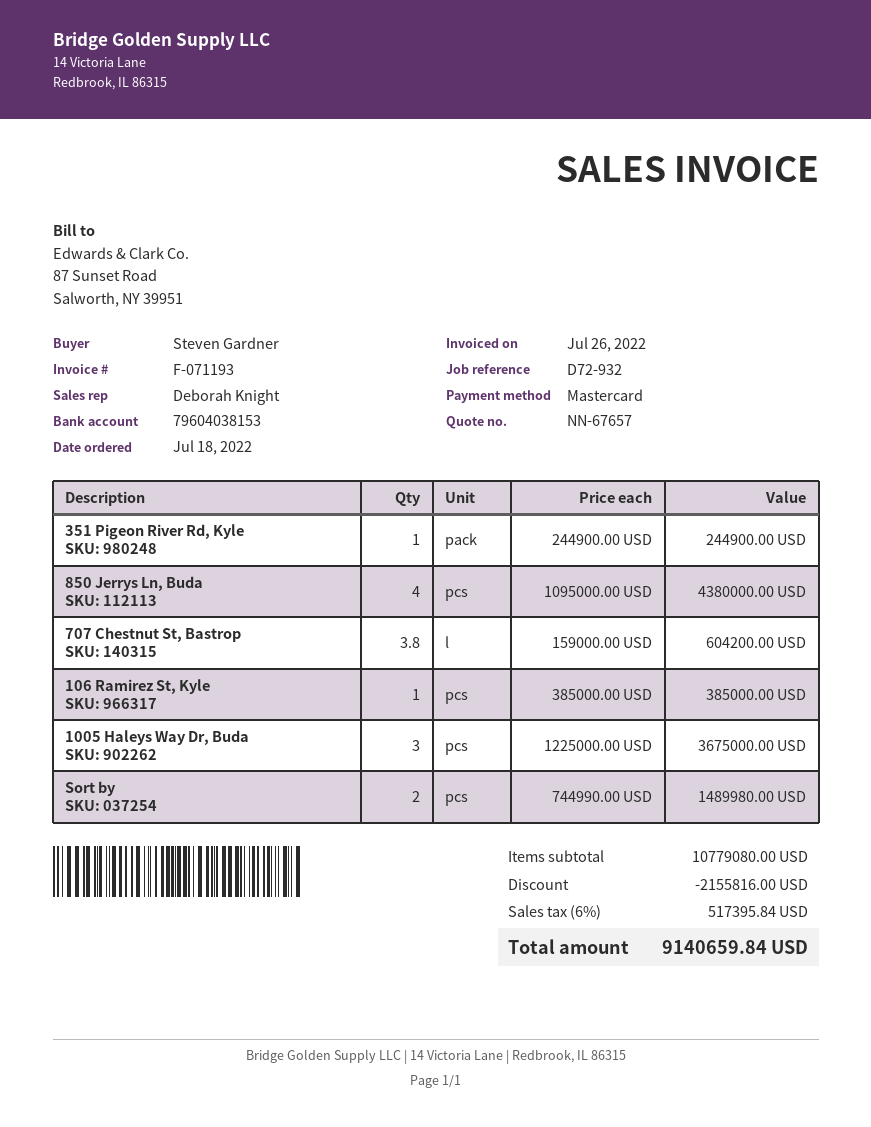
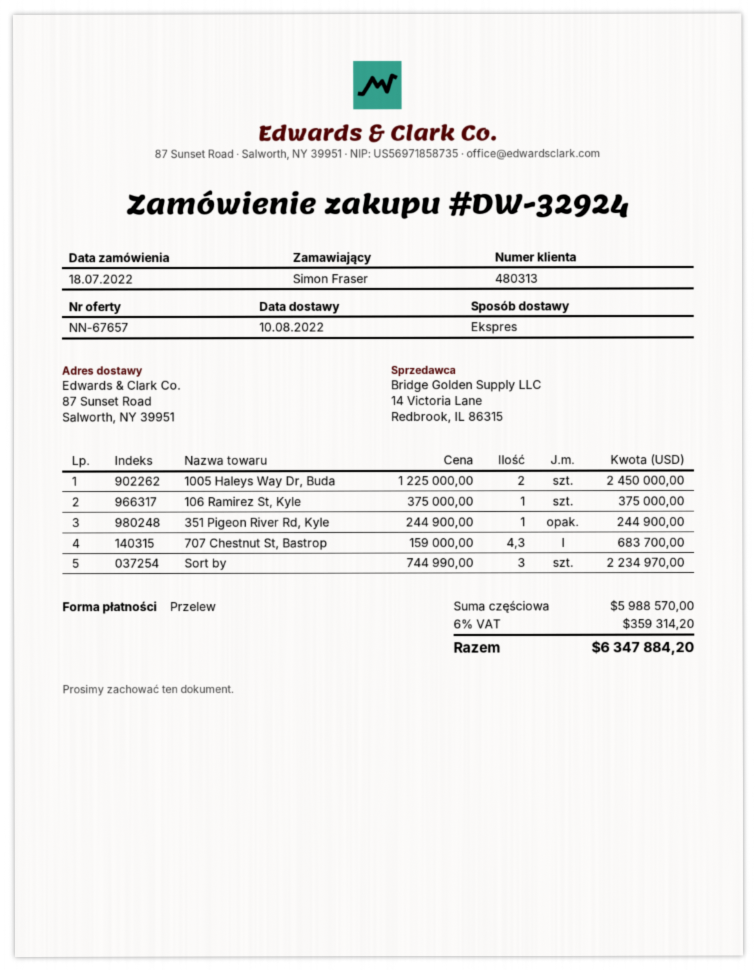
ordered by: Steven Gardner -> Simon Fraser
payment method: Mastercard -> bank transfer
850 Jerrys Ln, Buda: 4 x 1095000.00 = 4380000.00 -> none
707 Chestnut St, Bastrop: 3.8 x 159000.00 = 604200.00 -> 4.3 x 159000.00 = 683700.00
106 Ramirez St, Kyle: 1 x 385000.00 = 385000.00 -> 1 x 375000.00 = 375000.00
1005 Haleys Way Dr, Buda: 3 x 1225000.00 = 3675000.00 -> 2 x 1225000.00 = 2450000.00
Sort by: 2 x 744990.00 = 1489980.00 -> 3 x 744990.00 = 2234970.00
subtotal: 10779080.00 -> 5988570.00
discount: 2155816.00 -> none
tax: 6% = 517395.84 -> 6% = 359314.20
total: 9140659.84 -> 6347884.20

